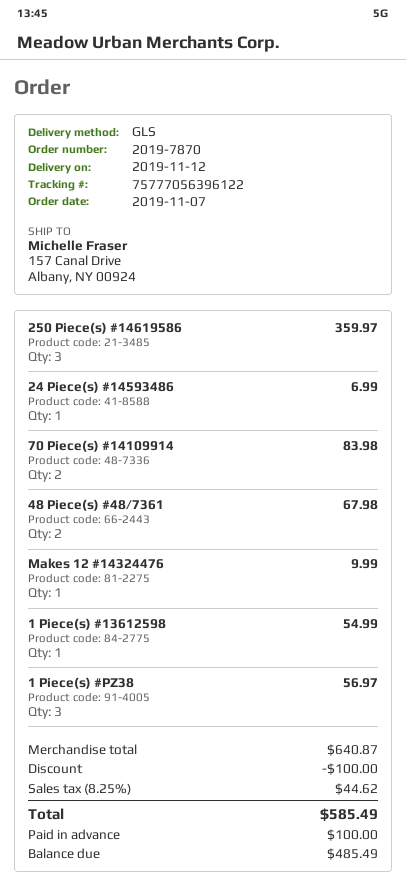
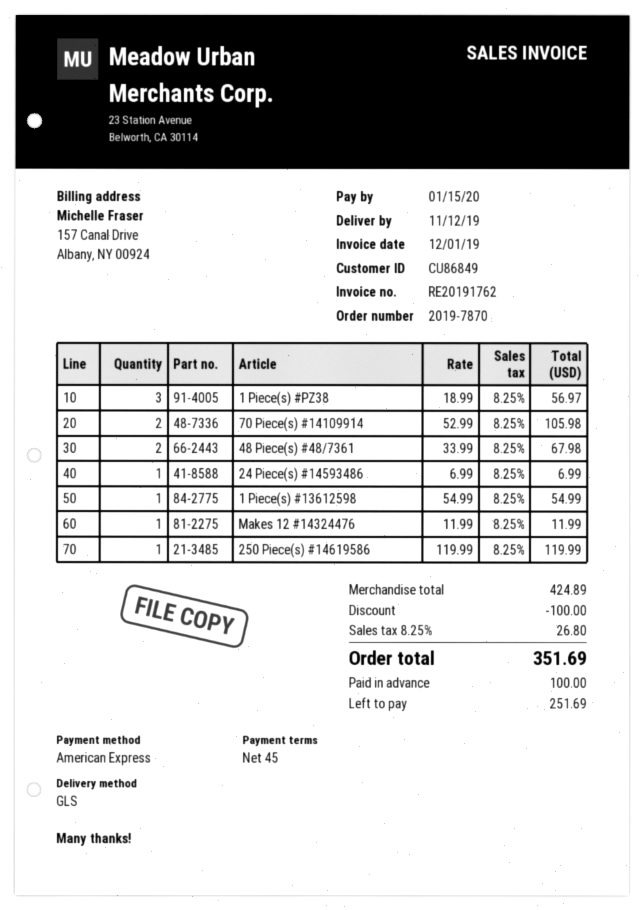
250 Piece(s) #14619586: 3 for 359.97 -> 1 for 119.99
70 Piece(s) #14109914: 2 for 83.98 -> 2 for 105.98
Makes 12 #14324476: 1 for 9.99 -> 1 for 11.99
subtotal: 640.87 -> 424.89
tax: 8.25% = 44.62 -> 8.25% = 26.80
total: 585.49 -> 351.69
balance: 485.49 -> 251.69

